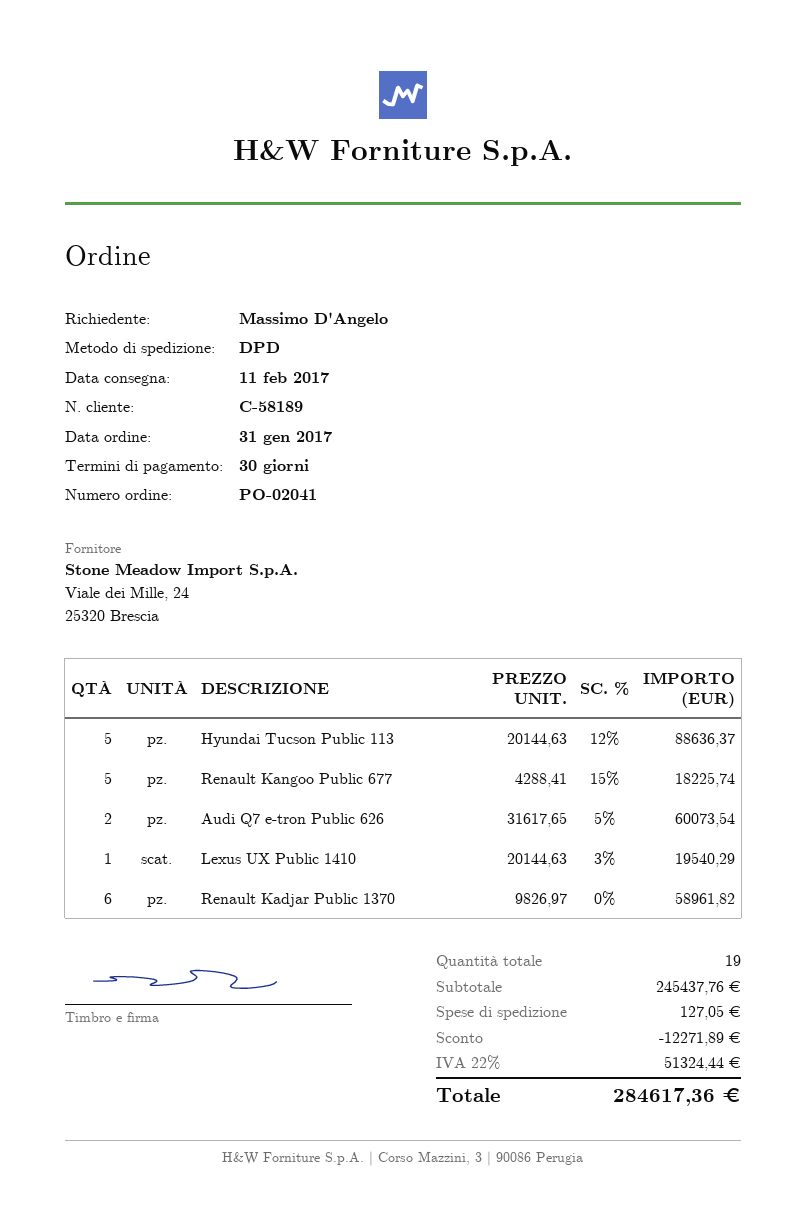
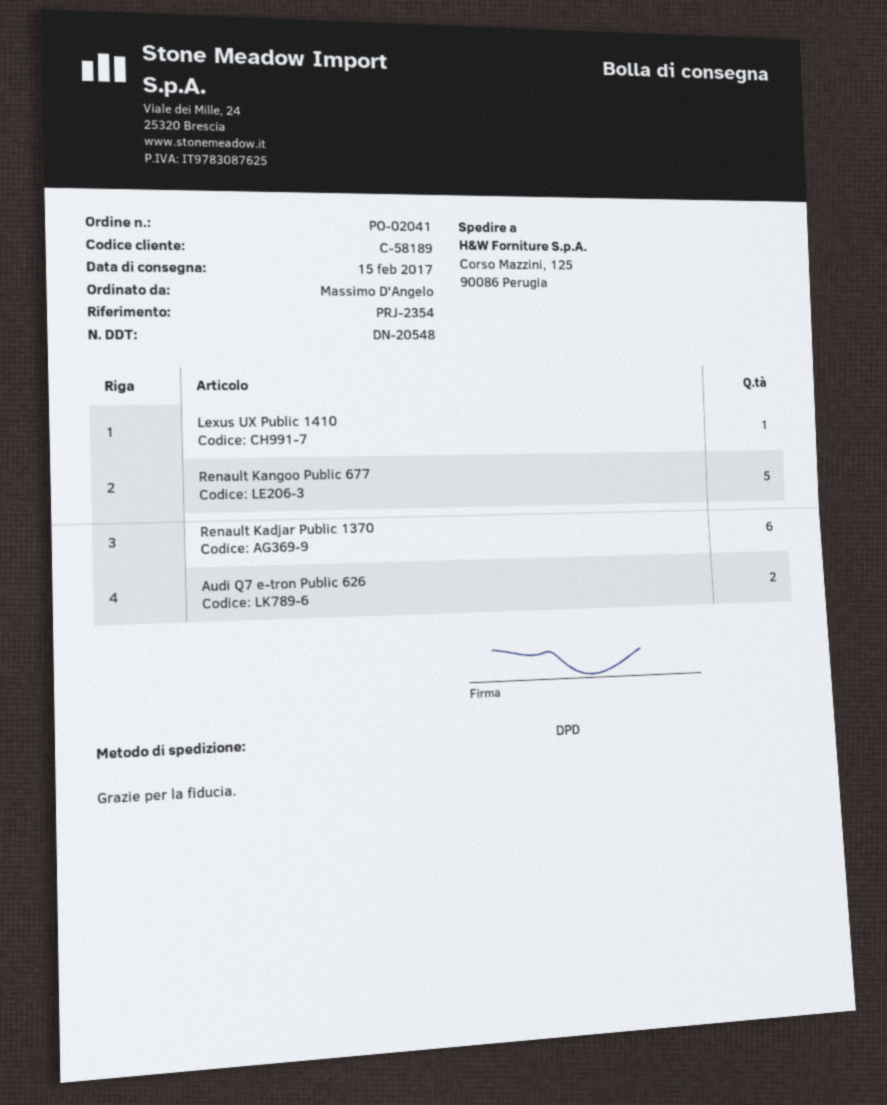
delivery date: 2017-02-11 -> 2017-02-15
Hyundai Tucson Public 113: 5 -> none

